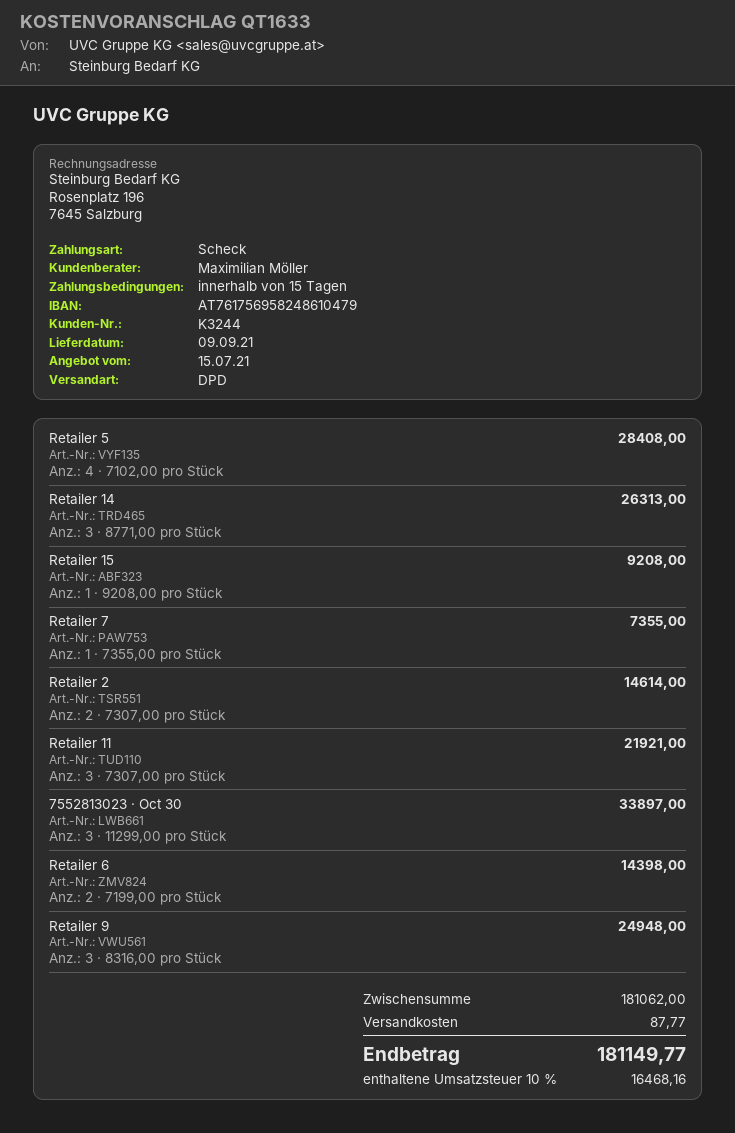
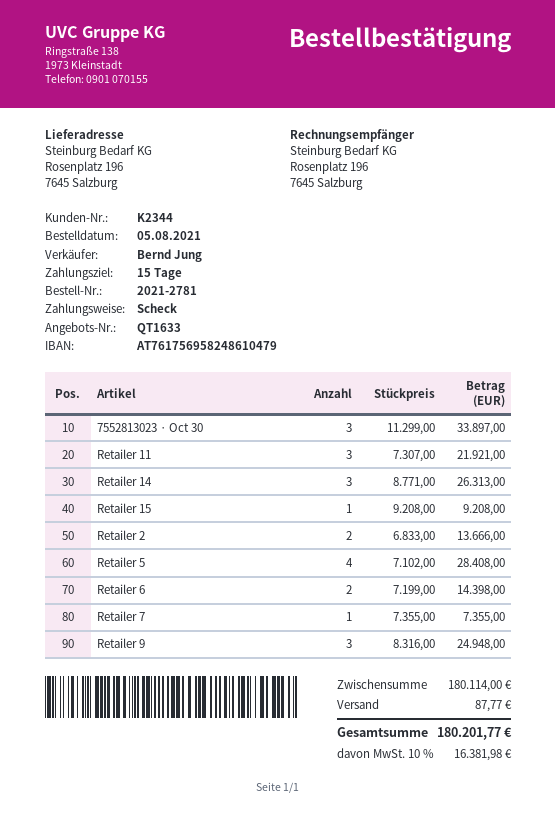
customer number: K3244 -> K2344
sales rep: Maximilian Möller -> Bernd Jung
Retailer 2: 2 x 7307.00 = 14614.00 -> 2 x 6833.00 = 13666.00
subtotal: 181062.00 -> 180114.00
tax: 10% = 16468.16 -> 10% = 16381.98
total: 181149.77 -> 180201.77

